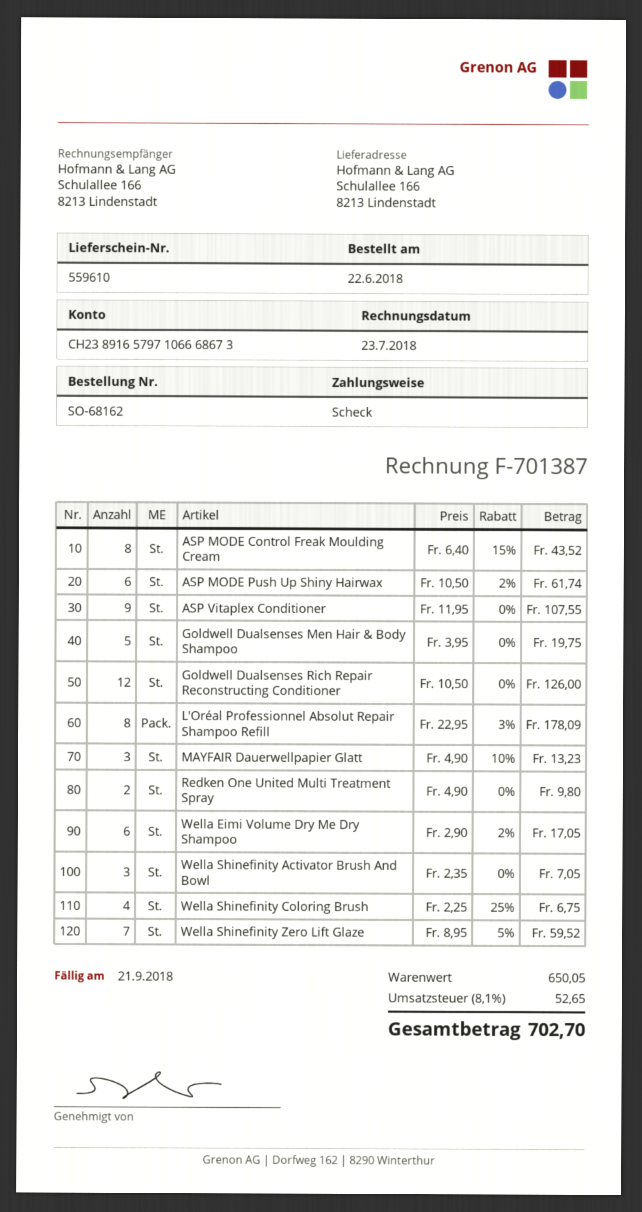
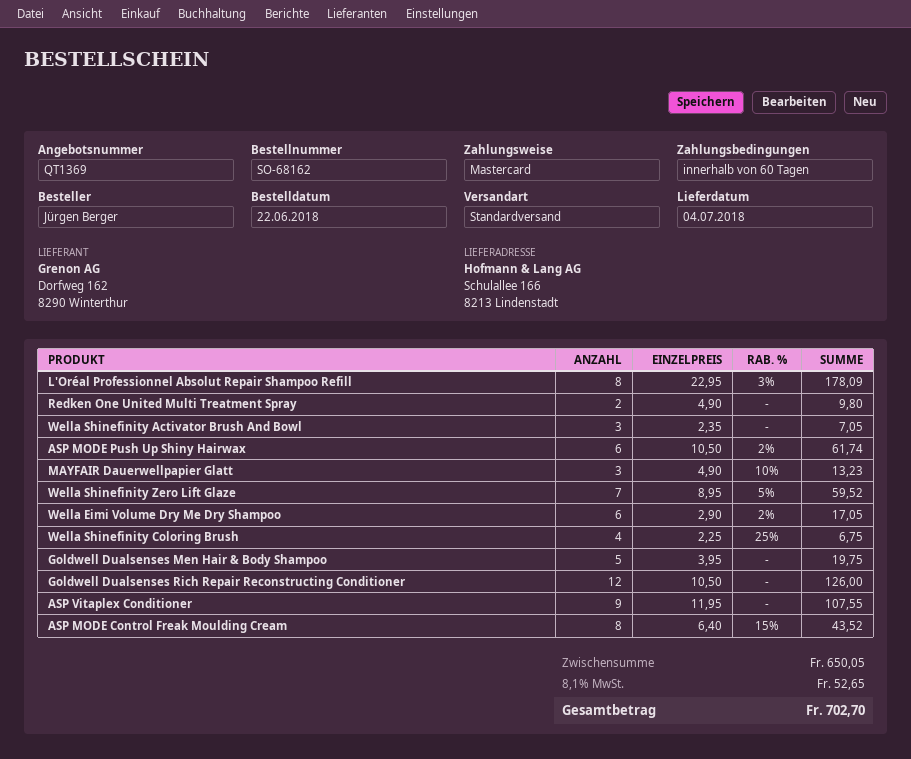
payment method: cheque -> Mastercard

